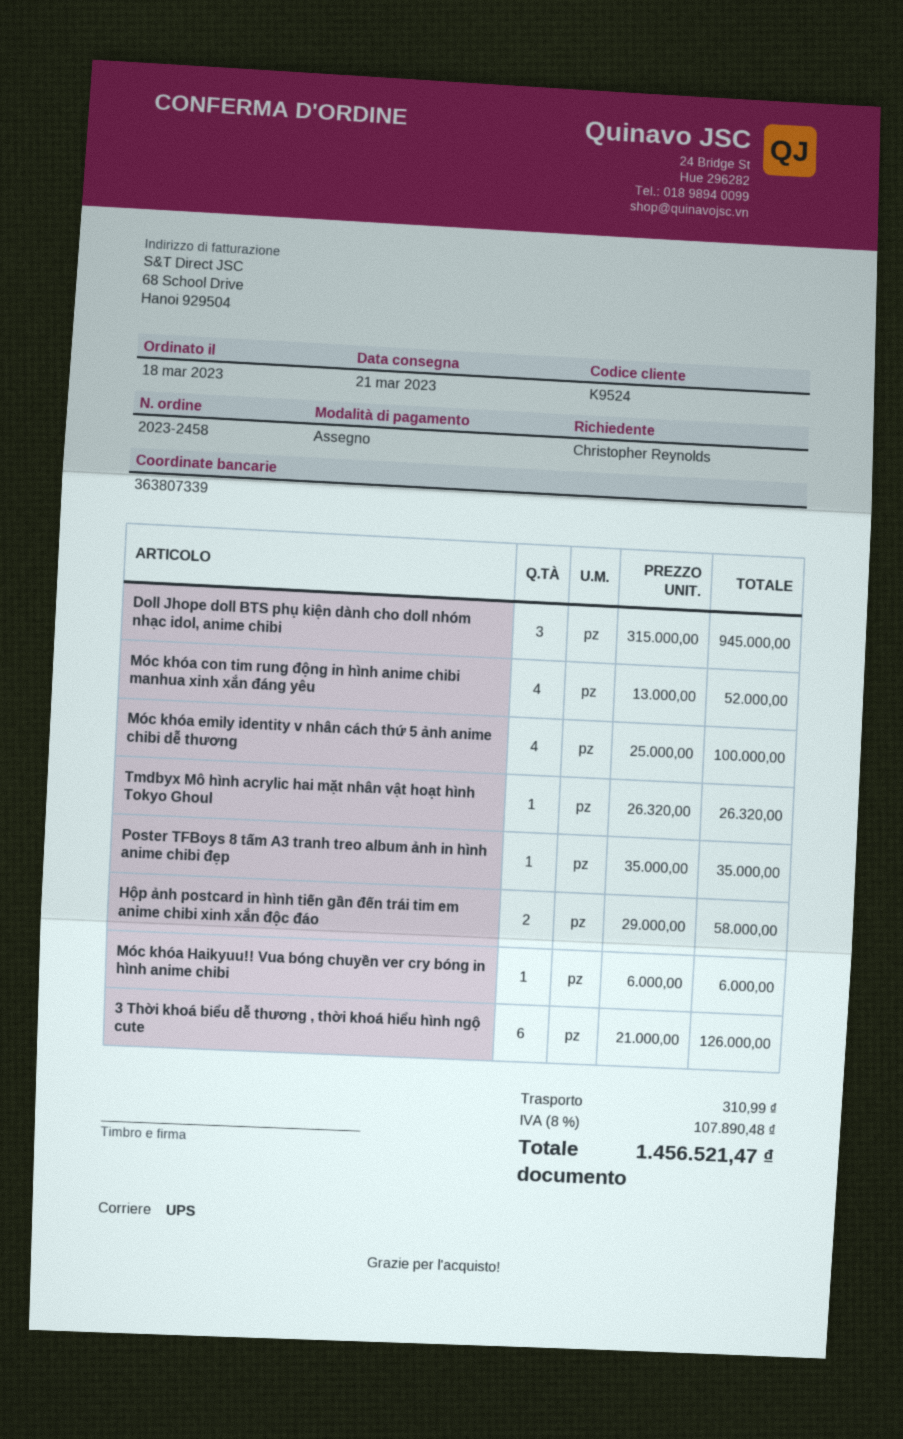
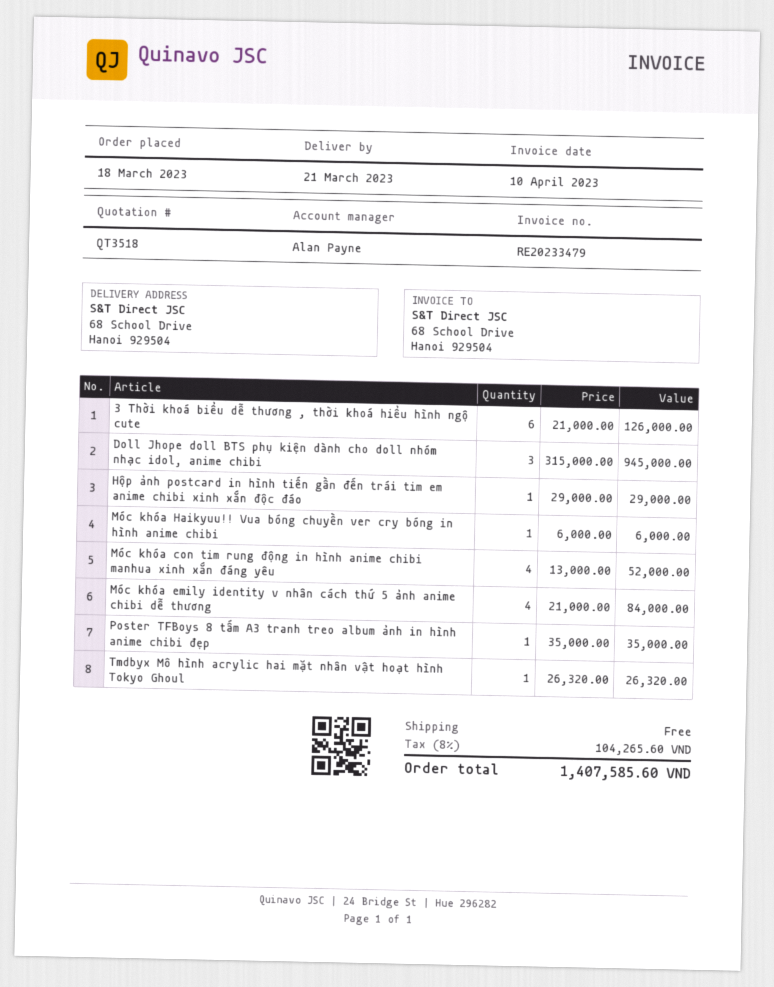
Móc khóa emily identity v nhân cách thứ 5 ảnh anime chibi dễ thương: 4 x 25000.00 = 100000.00 -> 4 x 21000.00 = 84000.00
Hộp ảnh postcard in hình tiến gần đến trái tim em anime chibi xinh xắn độc đáo: 2 x 29000.00 = 58000.00 -> 1 x 29000.00 = 29000.00
shipping: 310.99 -> 0.00
tax: 8% = 107890.48 -> 8% = 104265.60
total: 1456521.47 -> 1407585.60

